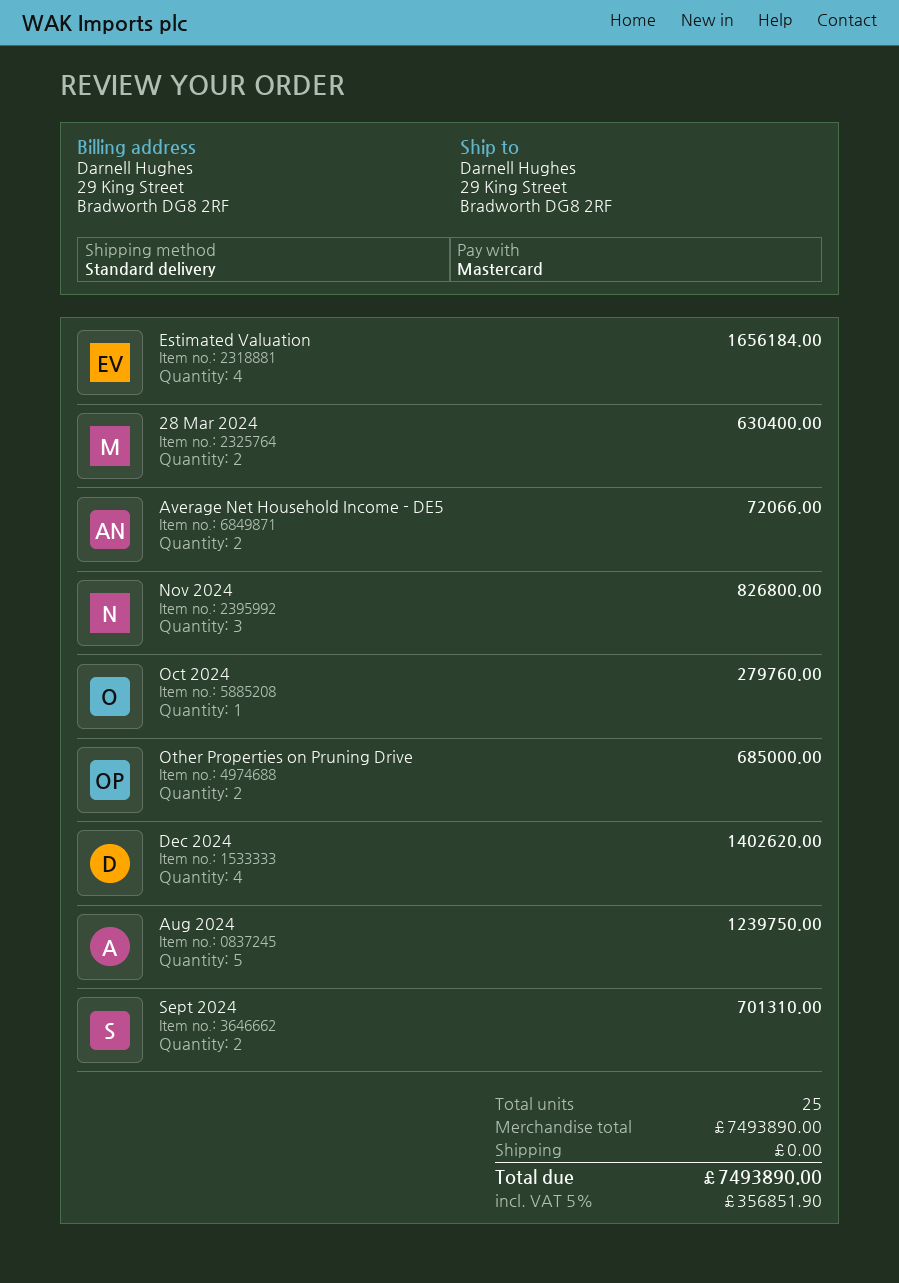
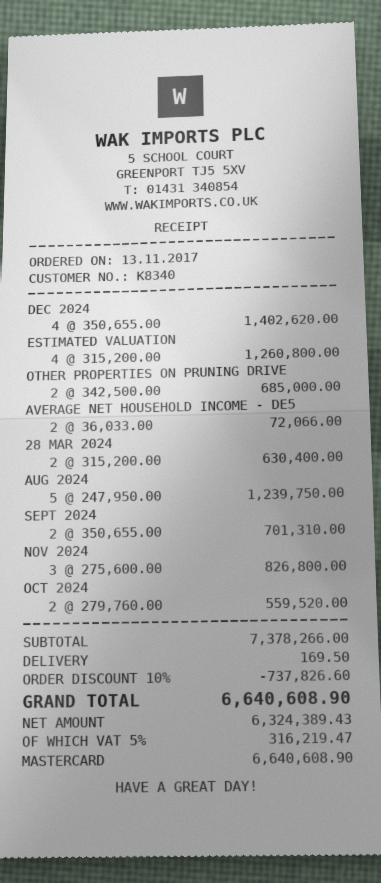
Estimated Valuation: 4 for 1656184.00 -> 4 for 1260800.00
Oct 2024: 1 for 279760.00 -> 2 for 559520.00
subtotal: 7493890.00 -> 7378266.00
discount: none -> 10% = 737826.60
shipping: 0.00 -> 169.50
tax: 5% = 356851.90 -> 5% = 316219.47
total: 7493890.00 -> 6640608.90

